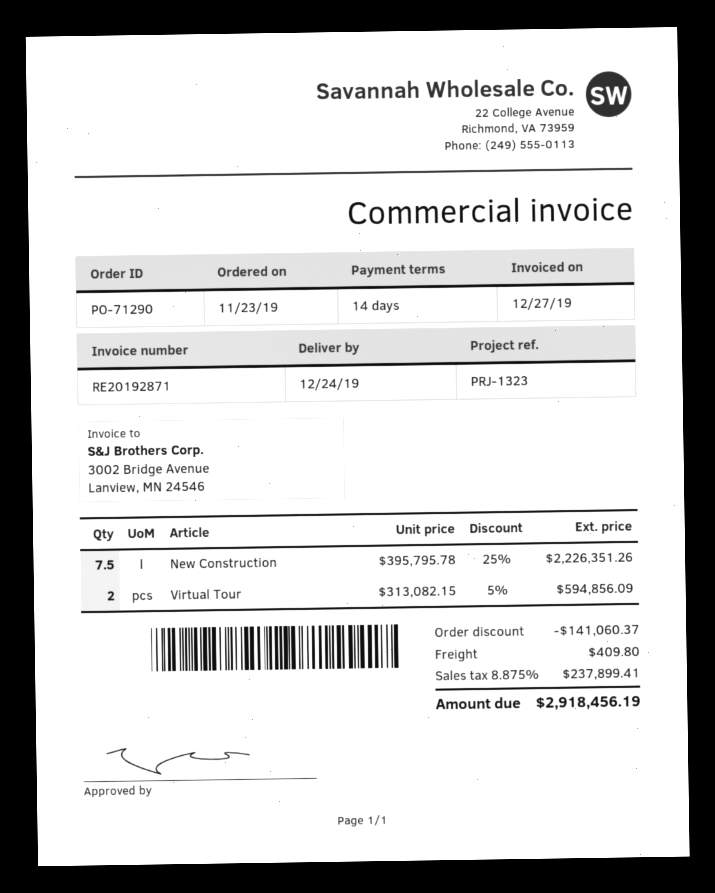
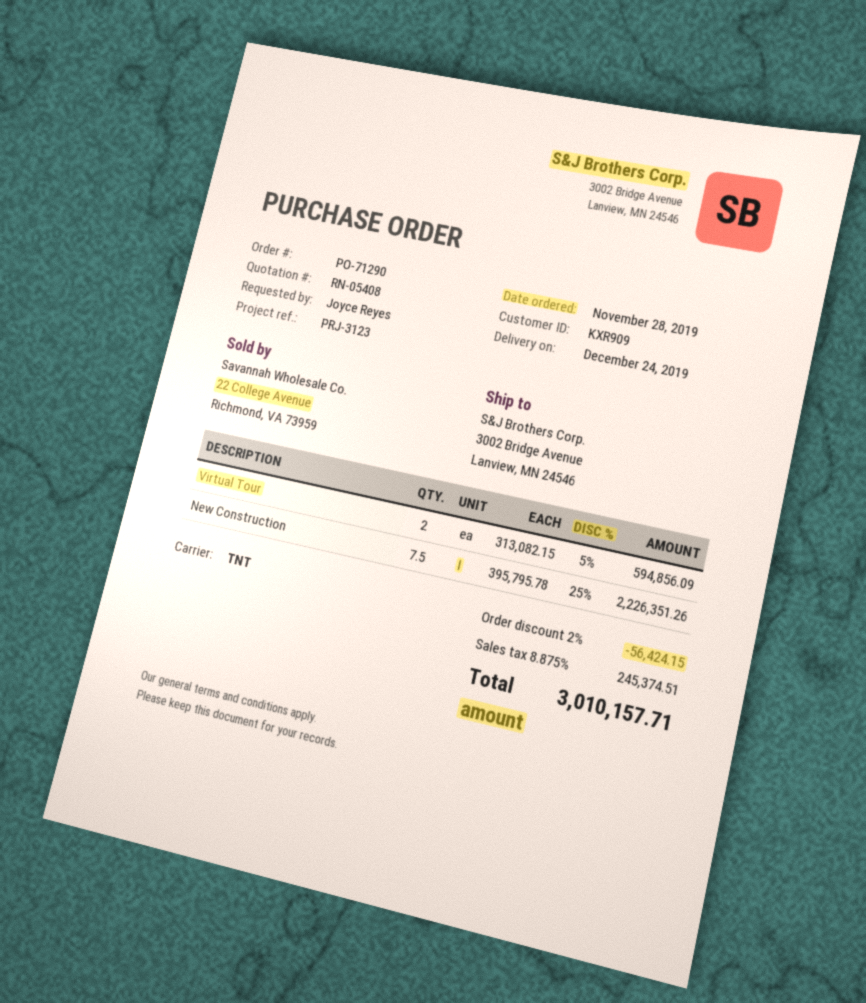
order date: 2019-11-23 -> 2019-11-28
reference: PRJ-1323 -> PRJ-3123
discount: 141060.37 -> 56424.15
shipping: 409.80 -> none
tax: 8.875% = 237899.41 -> 8.875% = 245374.51
total: 2918456.19 -> 3010157.71

